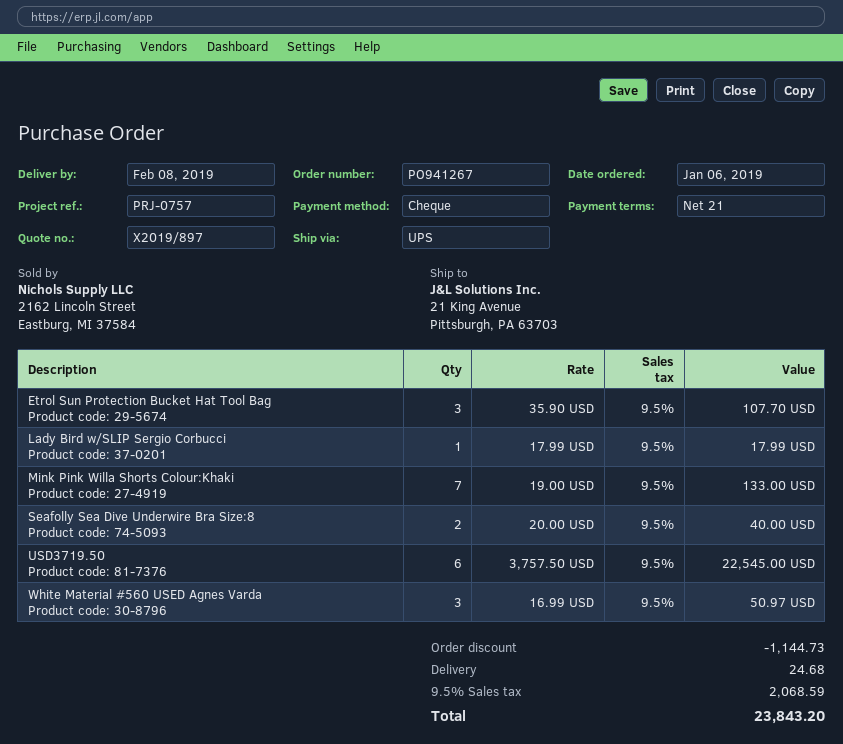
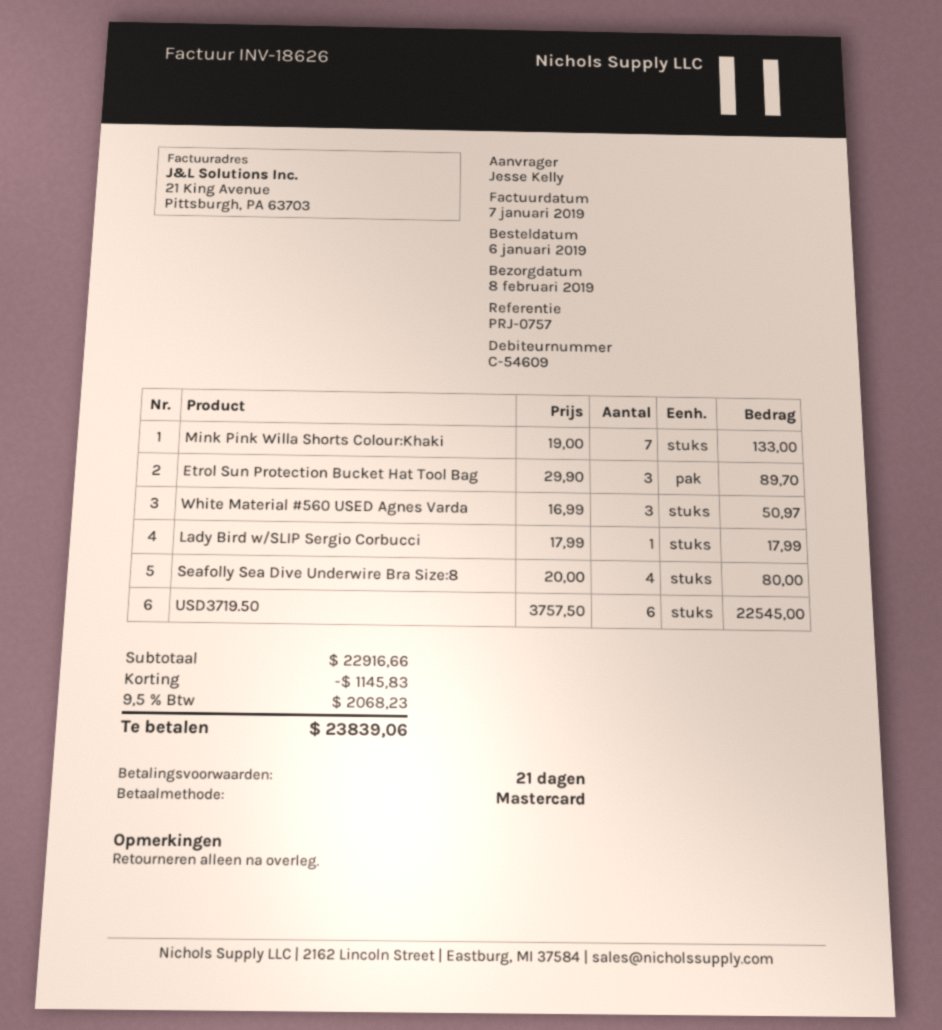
payment method: cheque -> Mastercard
Etrol Sun Protection Bucket Hat Tool Bag: 3 x 35.90 = 107.70 -> 3 x 29.90 = 89.70
Seafolly Sea Dive Underwire Bra Size:8: 2 x 20.00 = 40.00 -> 4 x 20.00 = 80.00
discount: 1144.73 -> 1145.83
shipping: 24.68 -> none
tax: 9.5% = 2068.59 -> 9.5% = 2068.23
total: 23843.20 -> 23839.06

